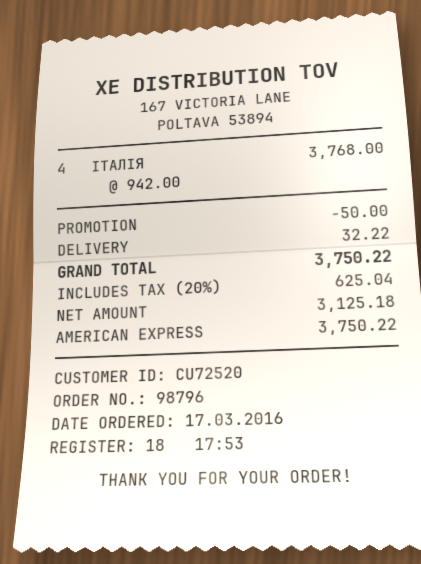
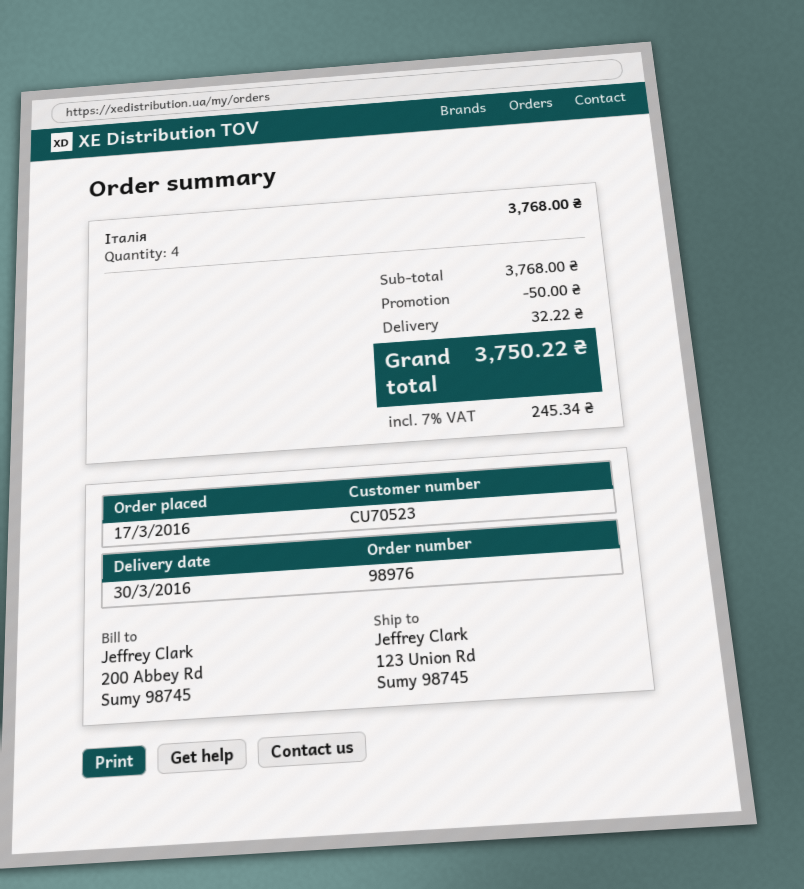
order number: 98796 -> 98976
customer number: CU72520 -> CU70523
tax: 20% = 625.04 -> 7% = 245.34

